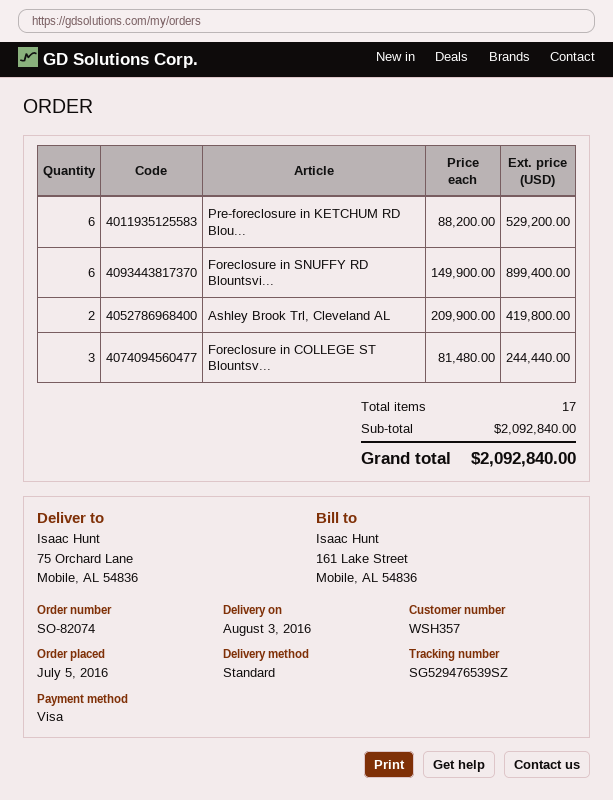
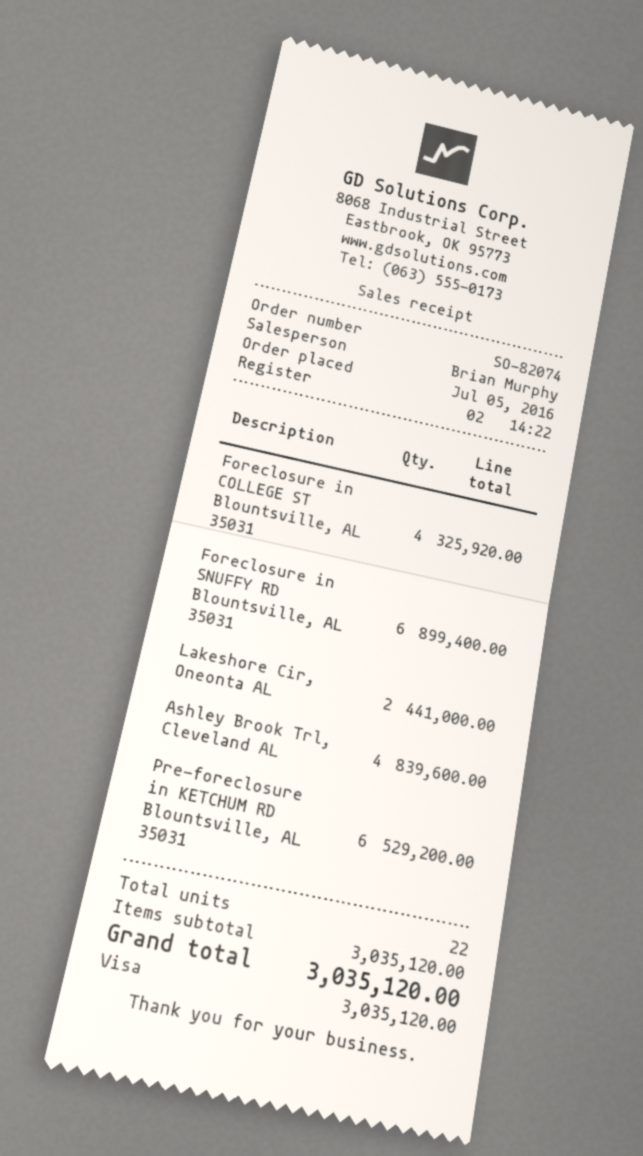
Ashley Brook Trl, Cleveland AL: 2 for 419800.00 -> 4 for 839600.00
Foreclosure in COLLEGE ST Blountsv...: 3 for 244440.00 -> 4 for 325920.00
Lakeshore Cir, Oneonta AL: none -> 2 for 441000.00
total quantity: 17 -> 22
subtotal: 2092840.00 -> 3035120.00
total: 2092840.00 -> 3035120.00

